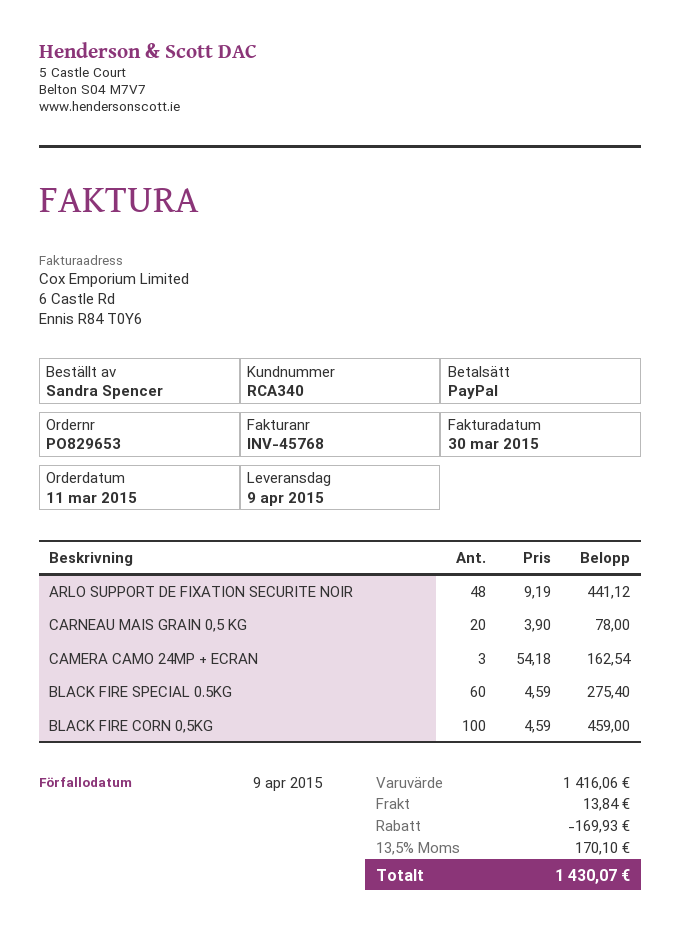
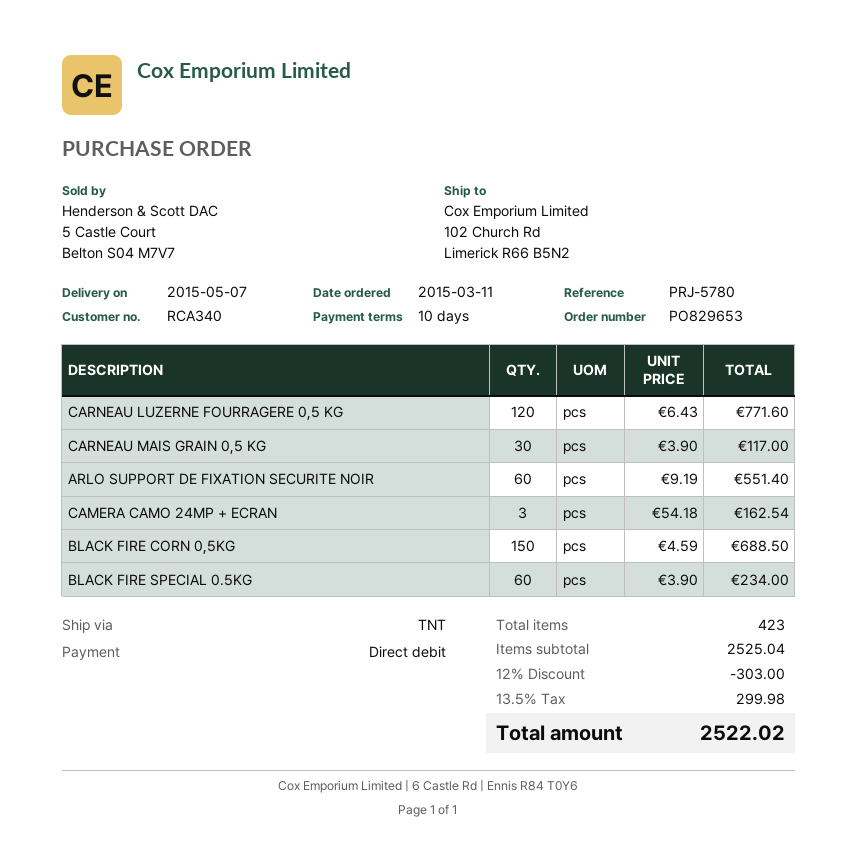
delivery date: 2015-04-09 -> 2015-05-07
payment method: PayPal -> direct debit
ARLO SUPPORT DE FIXATION SECURITE NOIR: 48 x 9.19 = 441.12 -> 60 x 9.19 = 551.40
CARNEAU MAIS GRAIN 0,5 KG: 20 x 3.90 = 78.00 -> 30 x 3.90 = 117.00
BLACK FIRE SPECIAL 0.5KG: 60 x 4.59 = 275.40 -> 60 x 3.90 = 234.00
BLACK FIRE CORN 0,5KG: 100 x 4.59 = 459.00 -> 150 x 4.59 = 688.50
CARNEAU LUZERNE FOURRAGERE 0,5 KG: none -> 120 x 6.43 = 771.60
subtotal: 1416.06 -> 2525.04
discount: 169.93 -> 303.00
shipping: 13.84 -> none
tax: 13.5% = 170.10 -> 13.5% = 299.98
total: 1430.07 -> 2522.02

